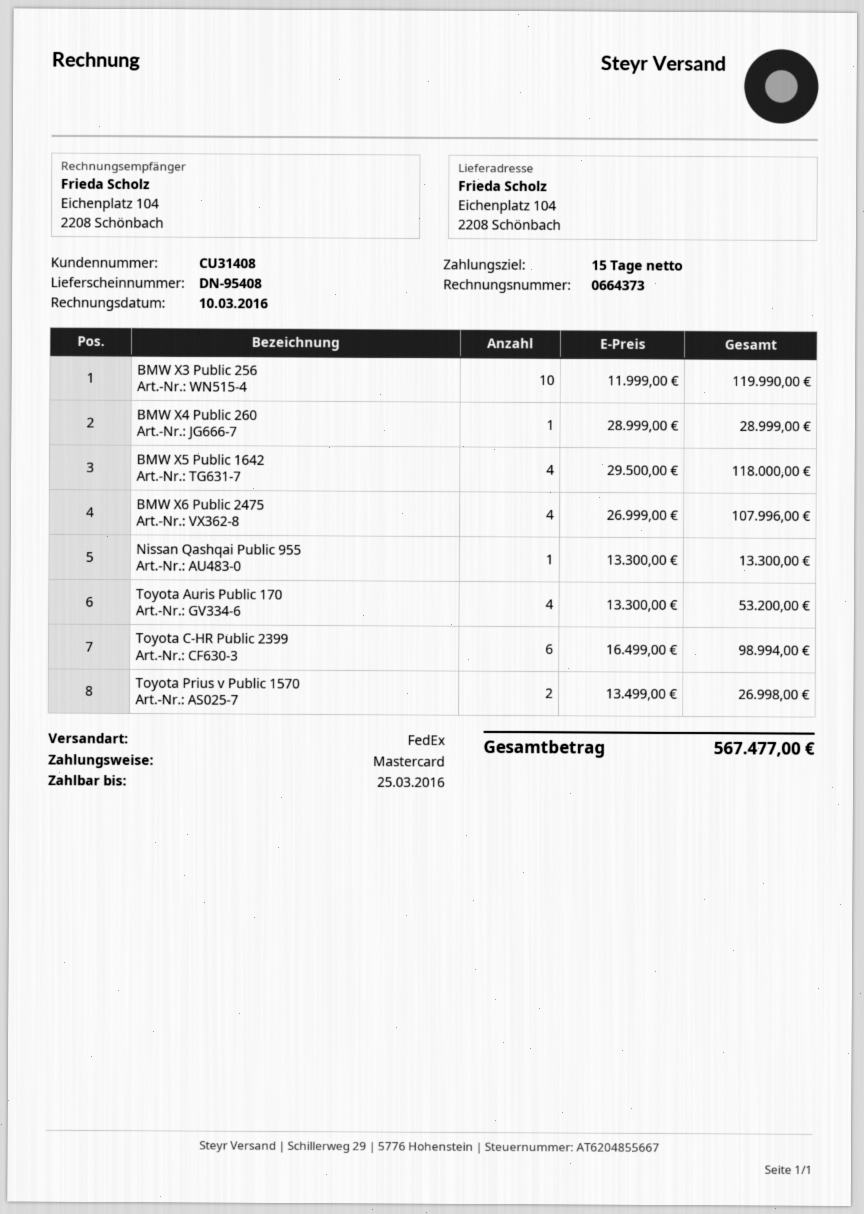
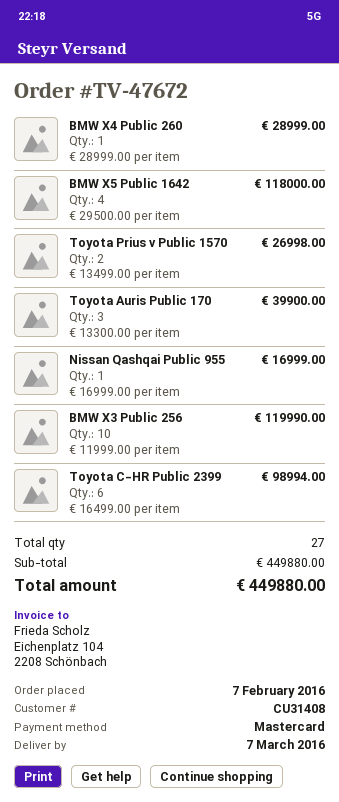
BMW X6 Public 2475: 4 x 26999.00 = 107996.00 -> none
Nissan Qashqai Public 955: 1 x 13300.00 = 13300.00 -> 1 x 16999.00 = 16999.00
Toyota Auris Public 170: 4 x 13300.00 = 53200.00 -> 3 x 13300.00 = 39900.00
total: 567477.00 -> 449880.00

